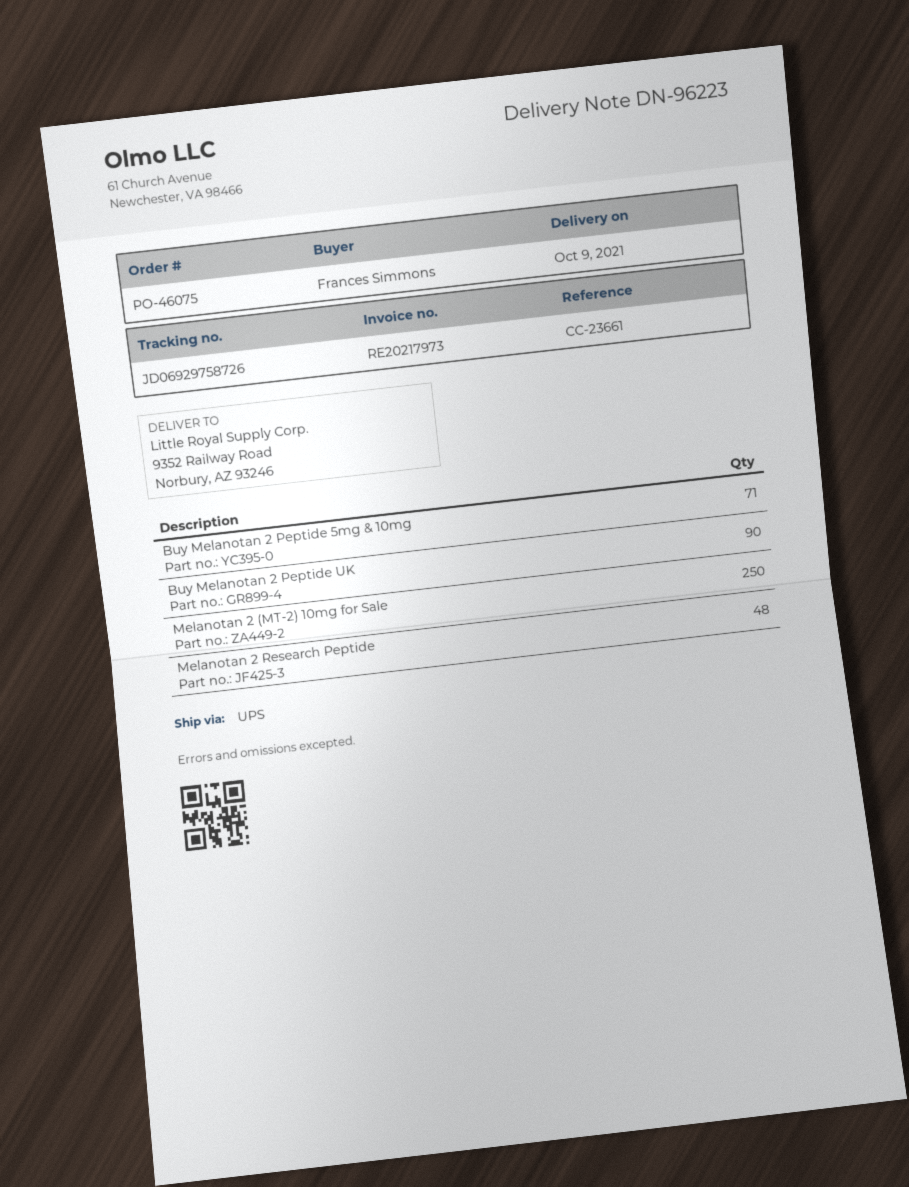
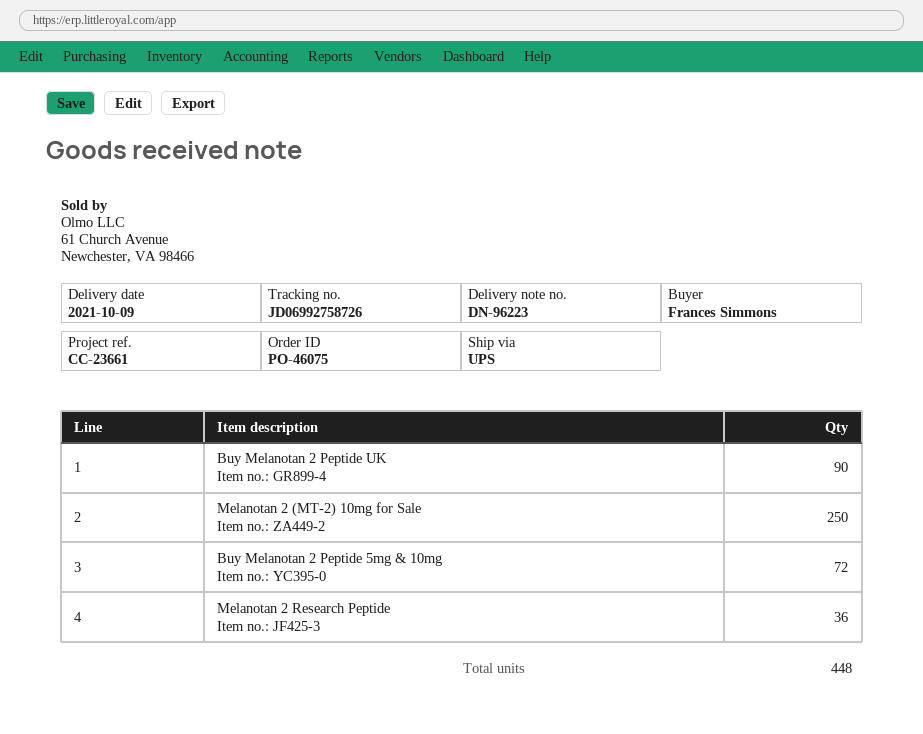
tracking number: JD06929758726 -> JD06992758726
Buy Melanotan 2 Peptide 5mg & 10mg: 71 -> 72
Melanotan 2 Research Peptide: 48 -> 36

